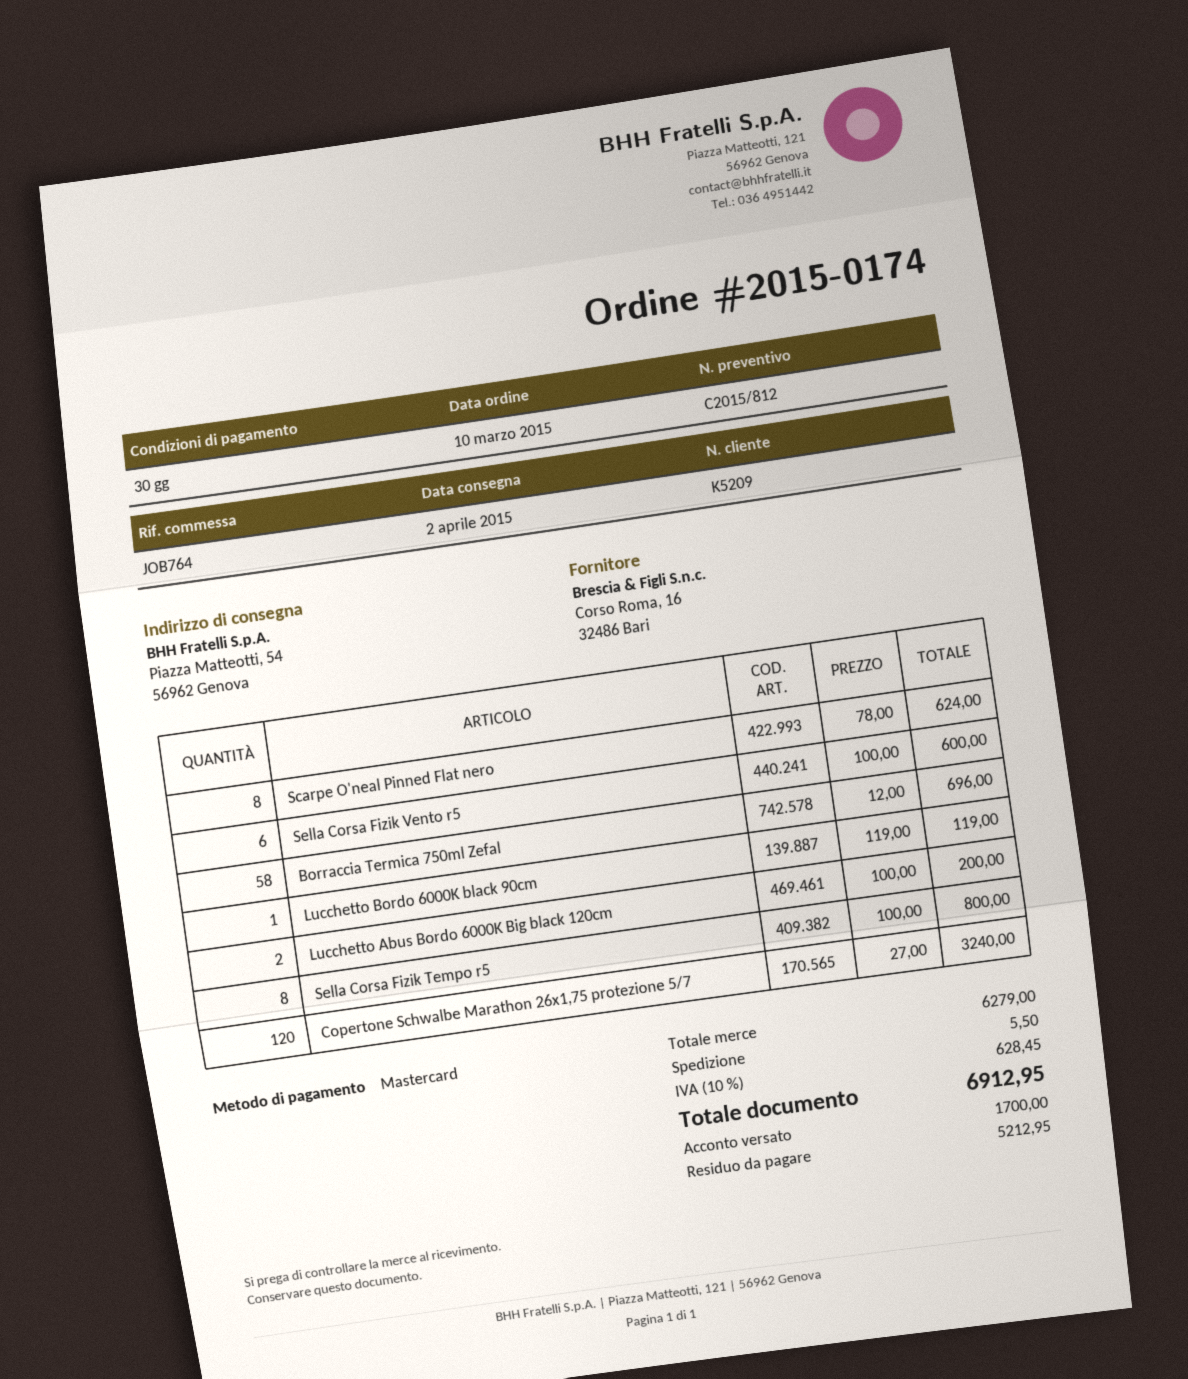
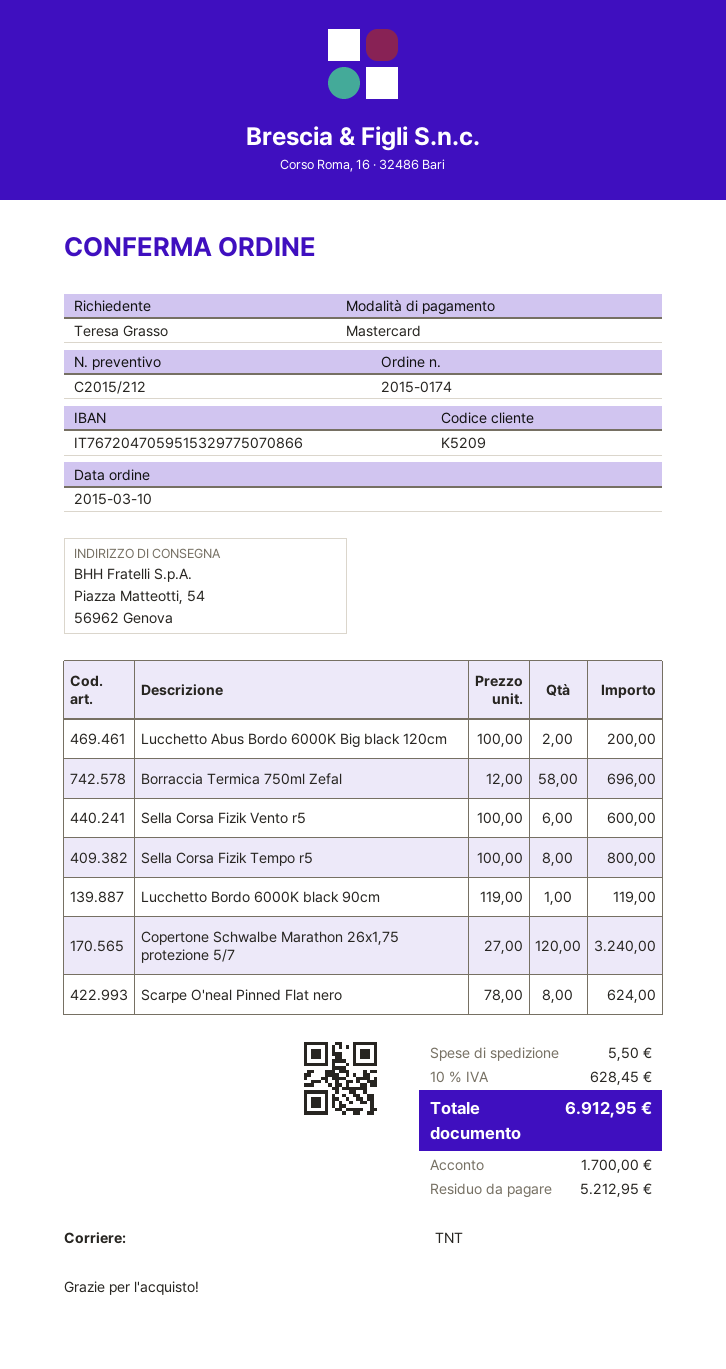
quote number: C2015/812 -> C2015/212

